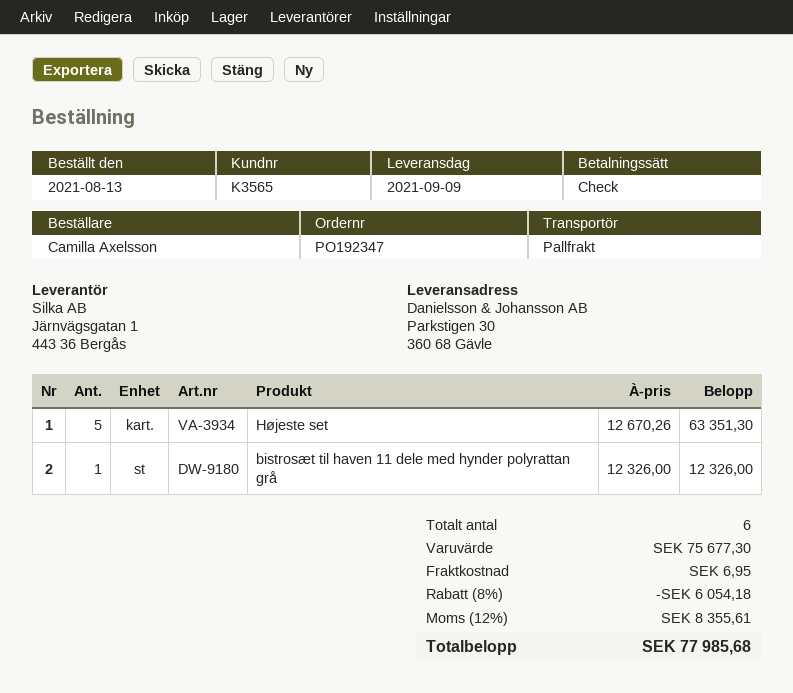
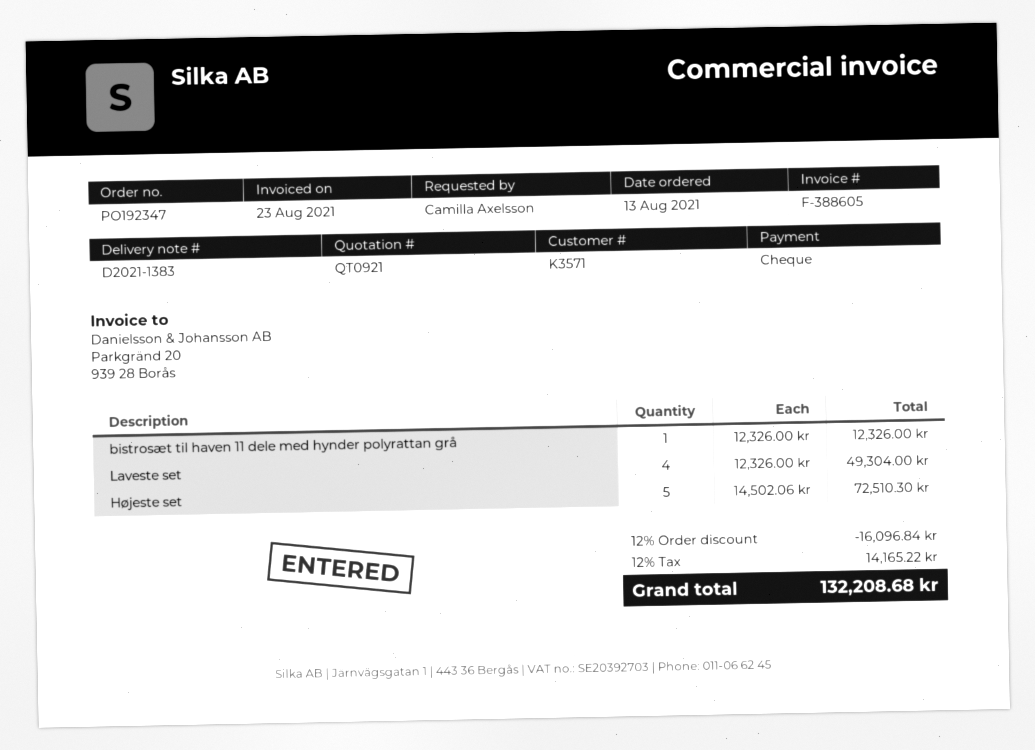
customer number: K3565 -> K3571
Højeste set: 5 x 12670.26 = 63351.30 -> 5 x 14502.06 = 72510.30
Laveste set: none -> 4 x 12326.00 = 49304.00
discount: 8% = 6054.18 -> 12% = 16096.84
shipping: 6.95 -> none
tax: 12% = 8355.61 -> 12% = 14165.22
total: 77985.68 -> 132208.68

